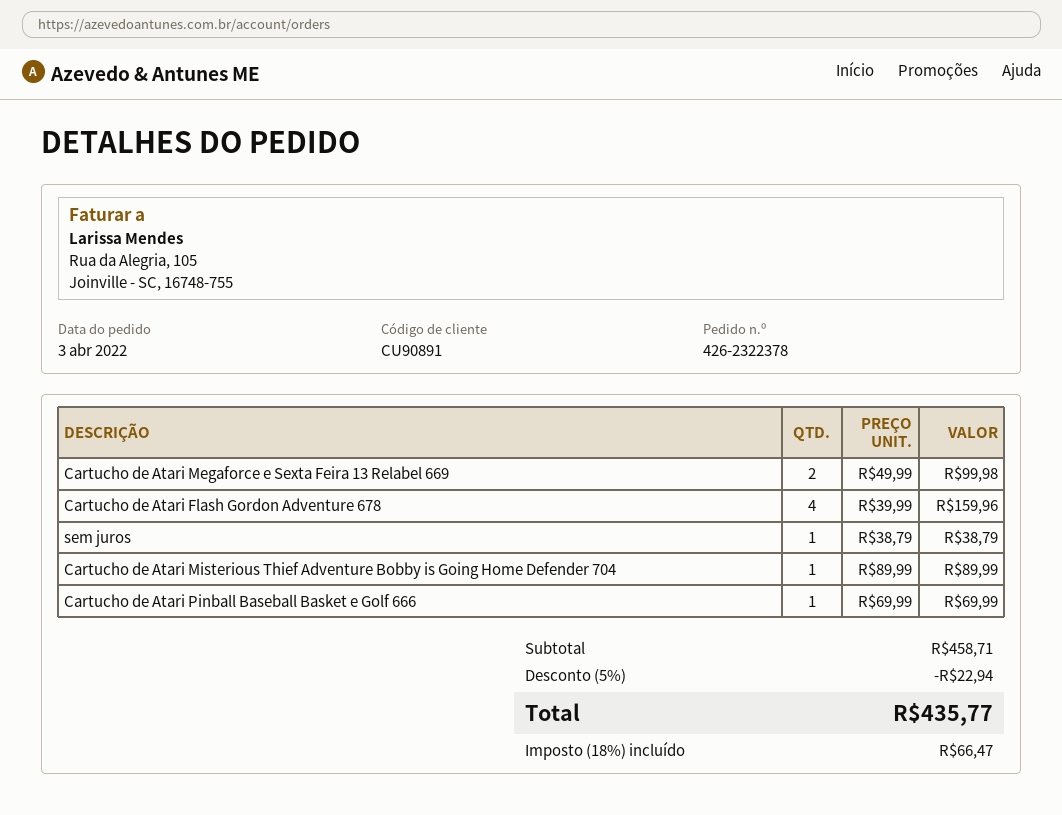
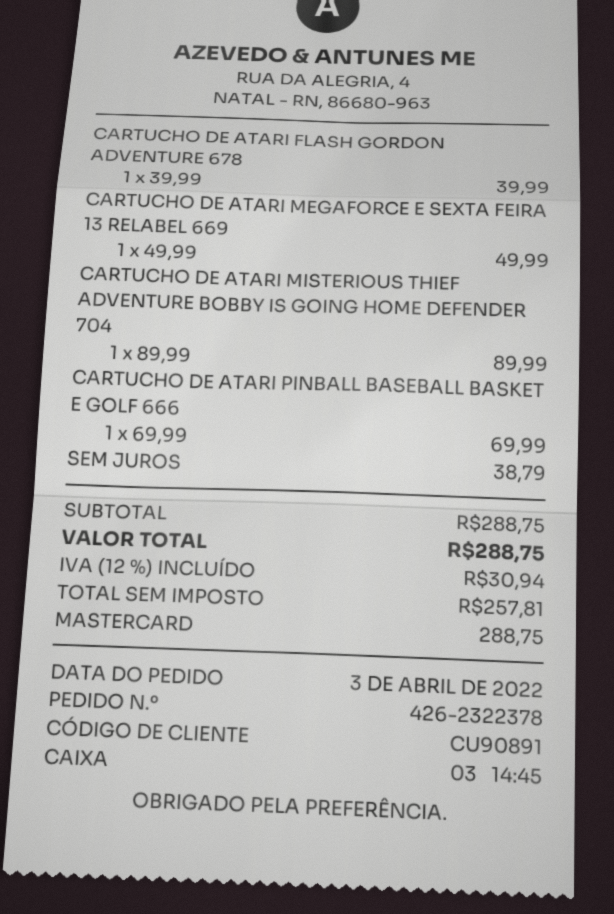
Cartucho de Atari Megaforce e Sexta Feira 13 Relabel 669: 2 x 49.99 = 99.98 -> 1 x 49.99 = 49.99
Cartucho de Atari Flash Gordon Adventure 678: 4 x 39.99 = 159.96 -> 1 x 39.99 = 39.99
subtotal: 458.71 -> 288.75
discount: 5% = 22.94 -> none
tax: 18% = 66.47 -> 12% = 30.94
total: 435.77 -> 288.75

